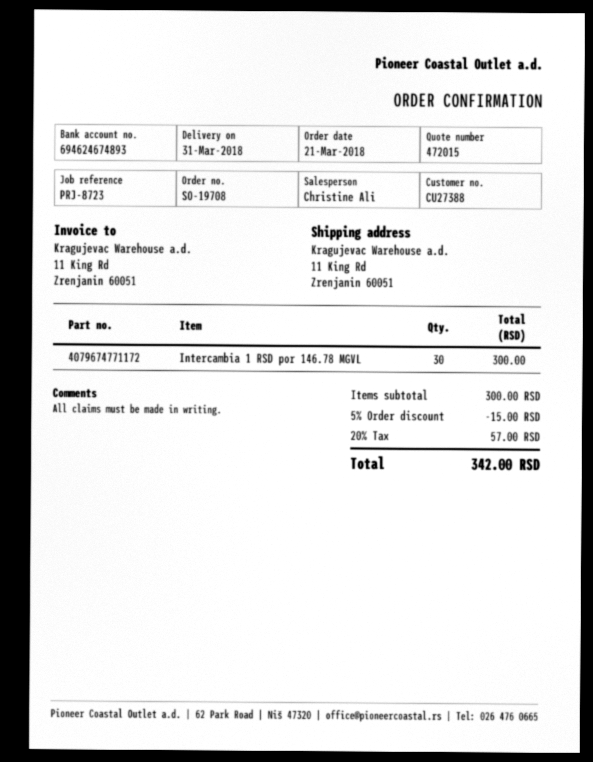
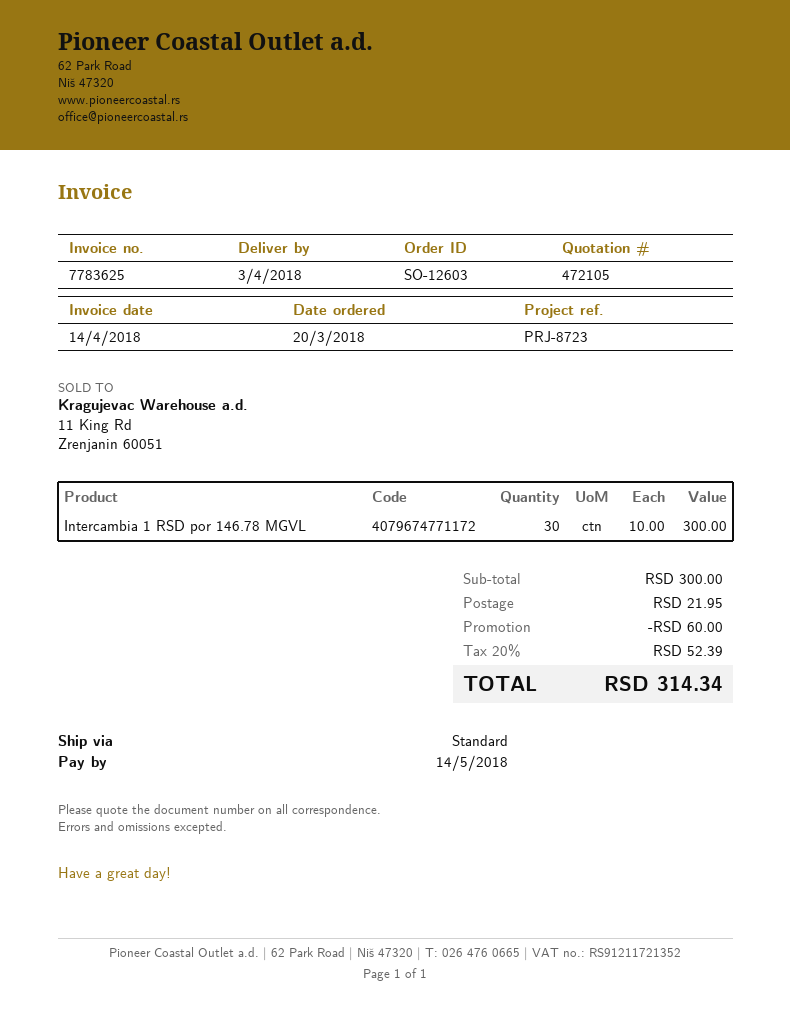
quote number: 472015 -> 472105
order number: SO-19708 -> SO-12603
order date: 2018-03-21 -> 2018-03-20
delivery date: 2018-03-31 -> 2018-04-03
discount: 15.00 -> 60.00
shipping: none -> 21.95
tax: 20% = 57.00 -> 20% = 52.39
total: 342.00 -> 314.34

